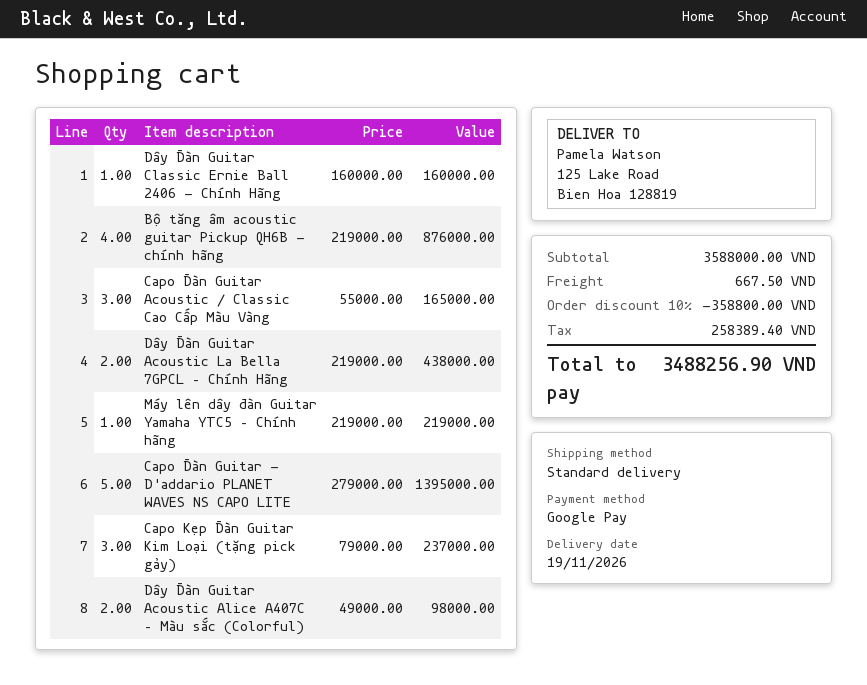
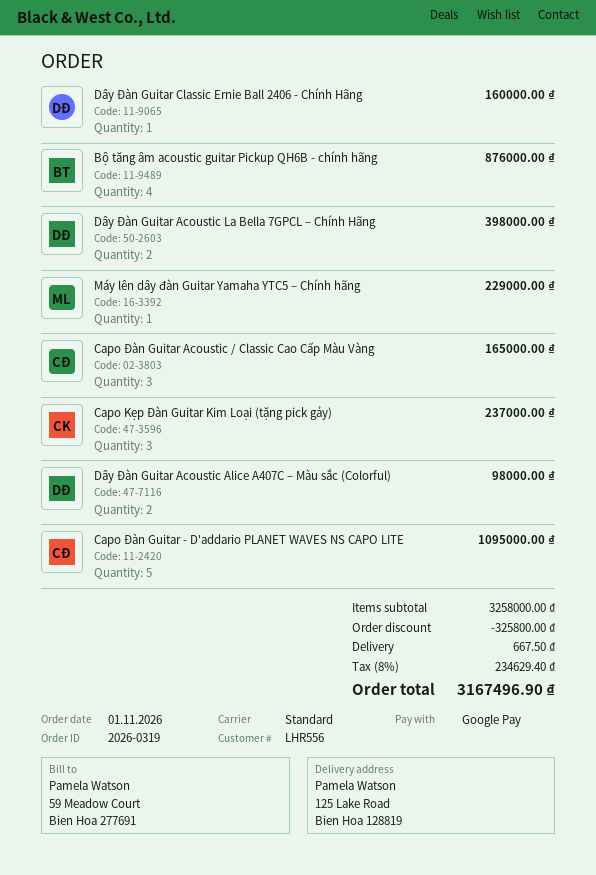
Dây Đàn Guitar Acoustic La Bella 7GPCL – Chính Hãng: 2 for 438000.00 -> 2 for 398000.00
Máy lên dây đàn Guitar Yamaha YTC5 – Chính hãng: 1 for 219000.00 -> 1 for 229000.00
Capo Đàn Guitar - D'addario PLANET WAVES NS CAPO LITE: 5 for 1395000.00 -> 5 for 1095000.00
subtotal: 3588000.00 -> 3258000.00
discount: 358800.00 -> 325800.00
tax: 258389.40 -> 234629.40
total: 3488256.90 -> 3167496.90

